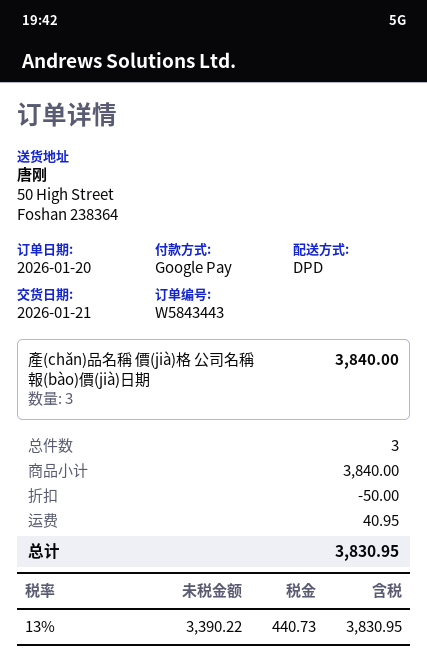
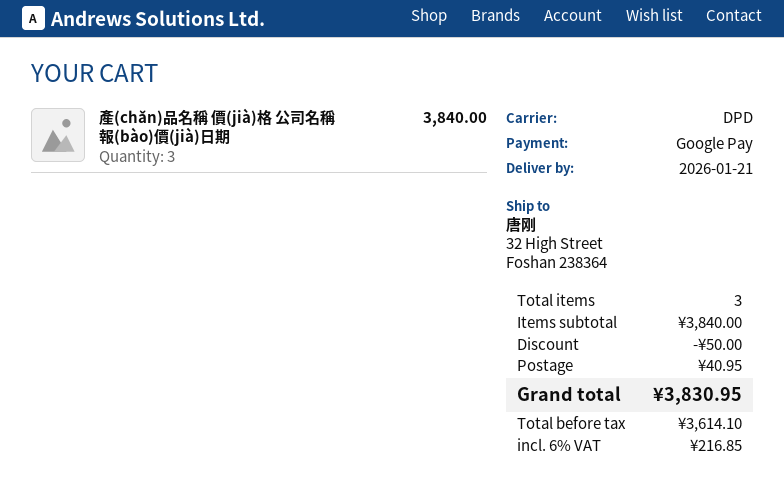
ship to: 50 High Street, Foshan 238364 -> 32 High Street, Foshan 238364
net: 3390.22 -> 3614.10
tax: 13% = 440.73 -> 6% = 216.85

